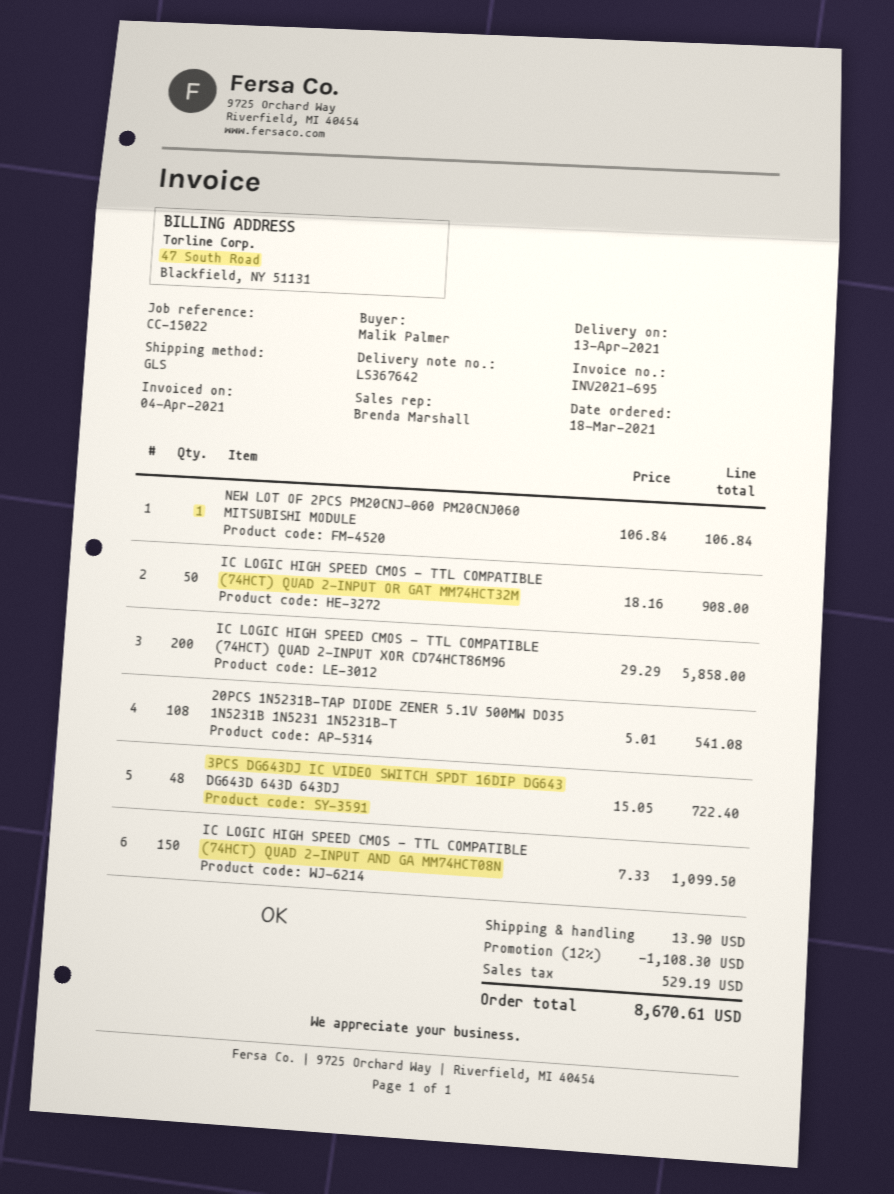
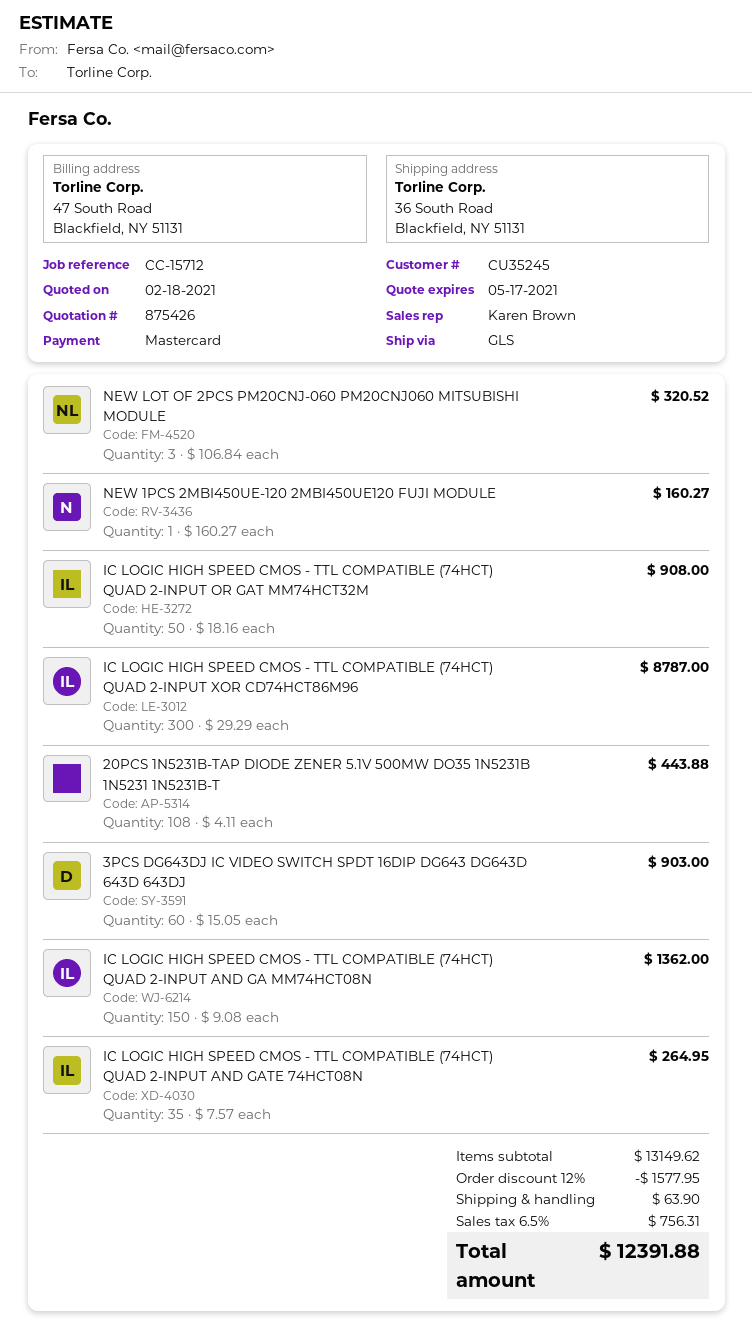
reference: CC-15022 -> CC-15712
sales rep: Brenda Marshall -> Karen Brown
NEW LOT OF 2PCS PM20CNJ-060 PM20CNJ060 MITSUBISHI MODULE: 1 x 106.84 = 106.84 -> 3 x 106.84 = 320.52
IC LOGIC HIGH SPEED CMOS - TTL COMPATIBLE (74HCT) QUAD 2-INPUT XOR CD74HCT86M96: 200 x 29.29 = 5858.00 -> 300 x 29.29 = 8787.00
20PCS 1N5231B-TAP DIODE ZENER 5.1V 500MW DO35 1N5231B 1N5231 1N5231B-T: 108 x 5.01 = 541.08 -> 108 x 4.11 = 443.88
3PCS DG643DJ IC VIDEO SWITCH SPDT 16DIP DG643 DG643D 643D 643DJ: 48 x 15.05 = 722.40 -> 60 x 15.05 = 903.00
IC LOGIC HIGH SPEED CMOS - TTL COMPATIBLE (74HCT) QUAD 2-INPUT AND GA MM74HCT08N: 150 x 7.33 = 1099.50 -> 150 x 9.08 = 1362.00
NEW 1PCS 2MBI450UE-120 2MBI450UE120 FUJI MODULE: none -> 1 x 160.27 = 160.27
IC LOGIC HIGH SPEED CMOS - TTL COMPATIBLE (74HCT) QUAD 2-INPUT AND GATE 74HCT08N: none -> 35 x 7.57 = 264.95
discount: 12% = 1108.30 -> 12% = 1577.95
shipping: 13.90 -> 63.90
tax: 529.19 -> 756.31
total: 8670.61 -> 12391.88

